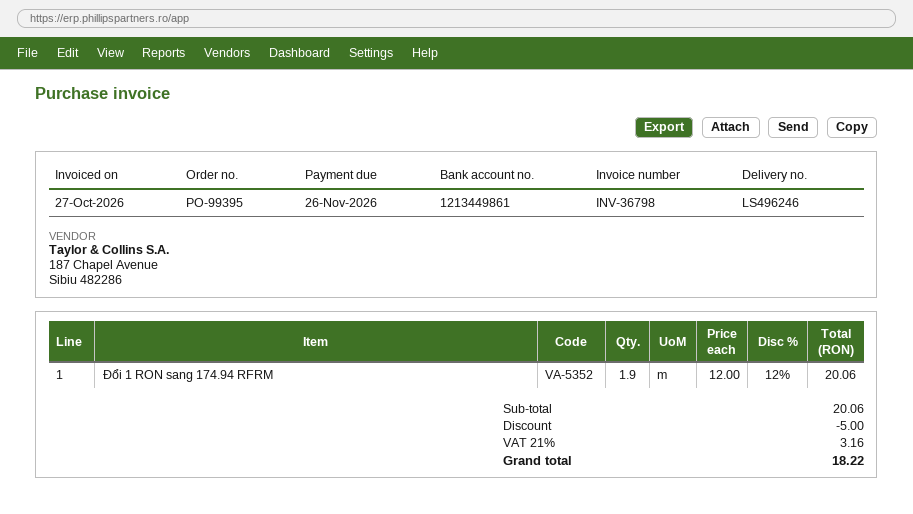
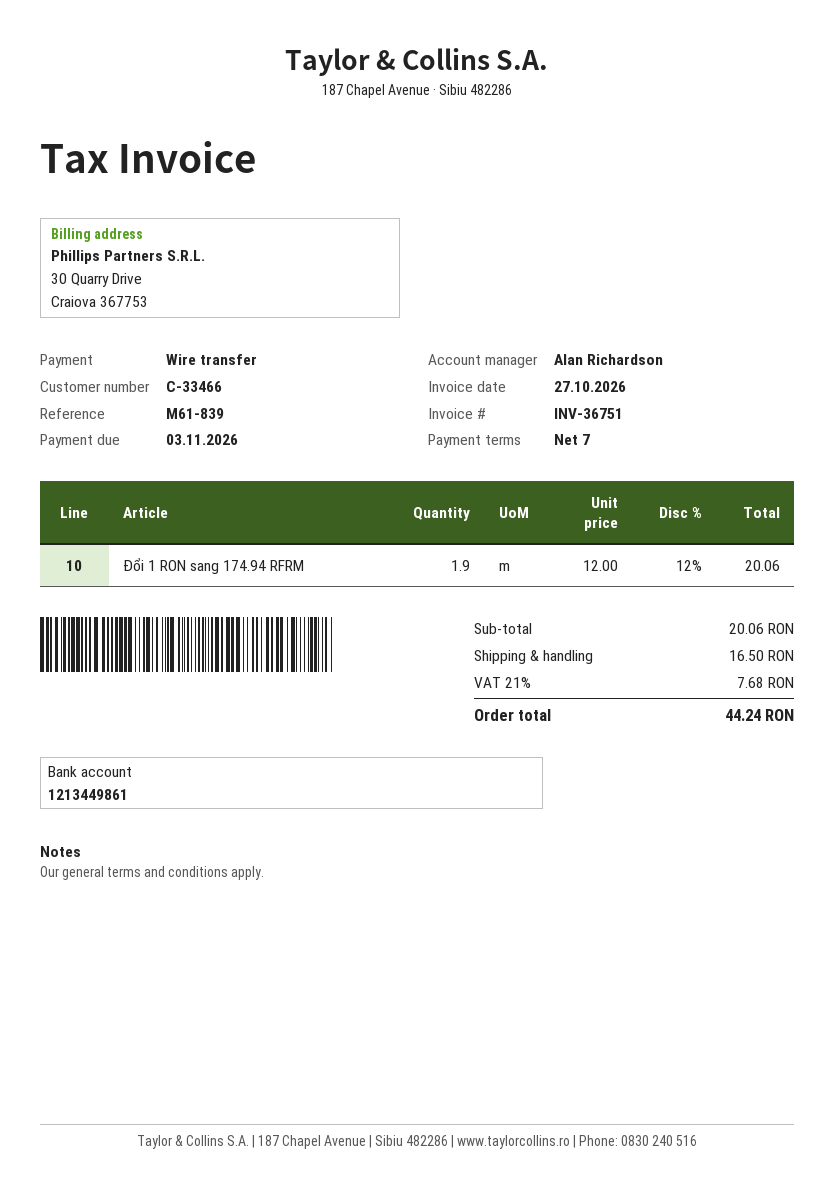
invoice number: INV-36798 -> INV-36751
due date: 2026-11-26 -> 2026-11-03
discount: 5.00 -> none
shipping: none -> 16.50
tax: 21% = 3.16 -> 21% = 7.68
total: 18.22 -> 44.24

